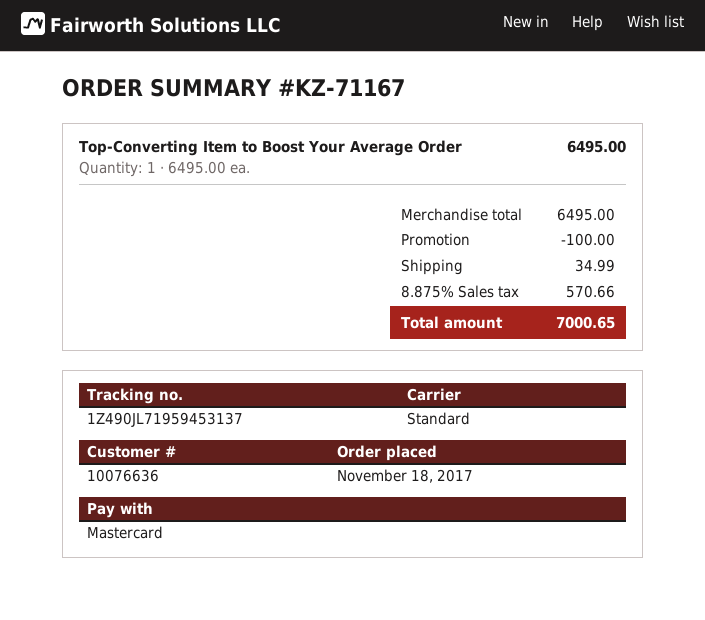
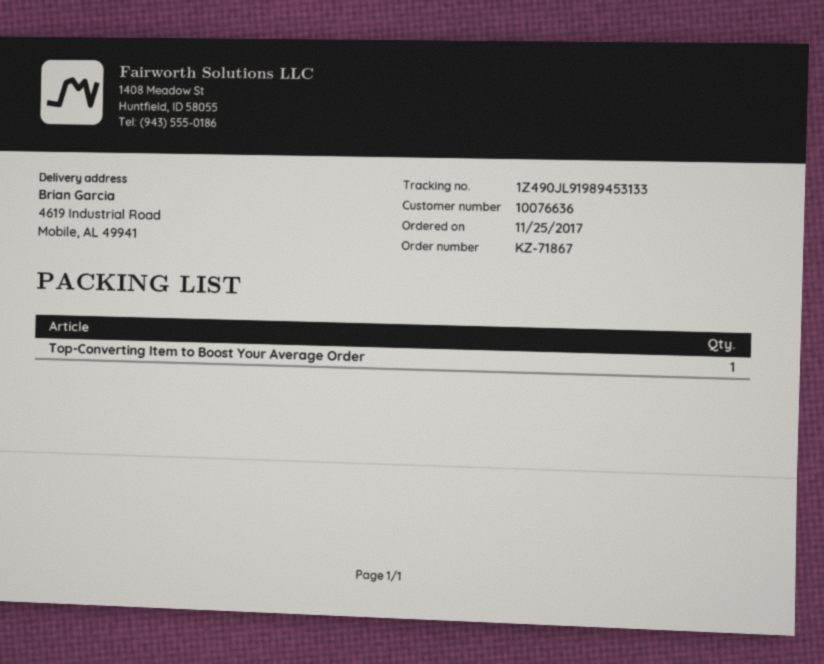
order number: KZ-71167 -> KZ-71867
order date: 2017-11-18 -> 2017-11-25
tracking number: 1Z490JL71959453137 -> 1Z490JL91989453133

